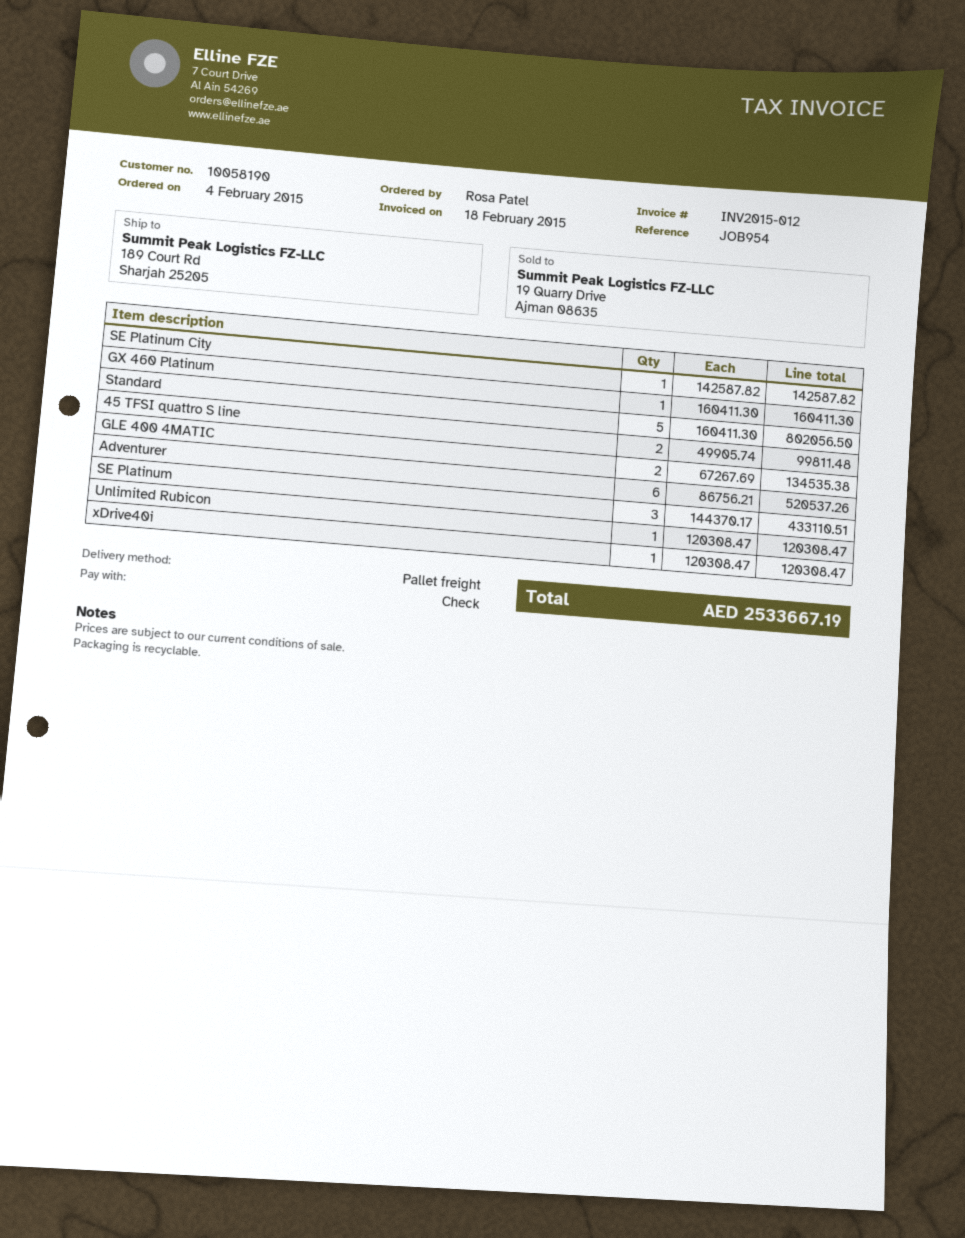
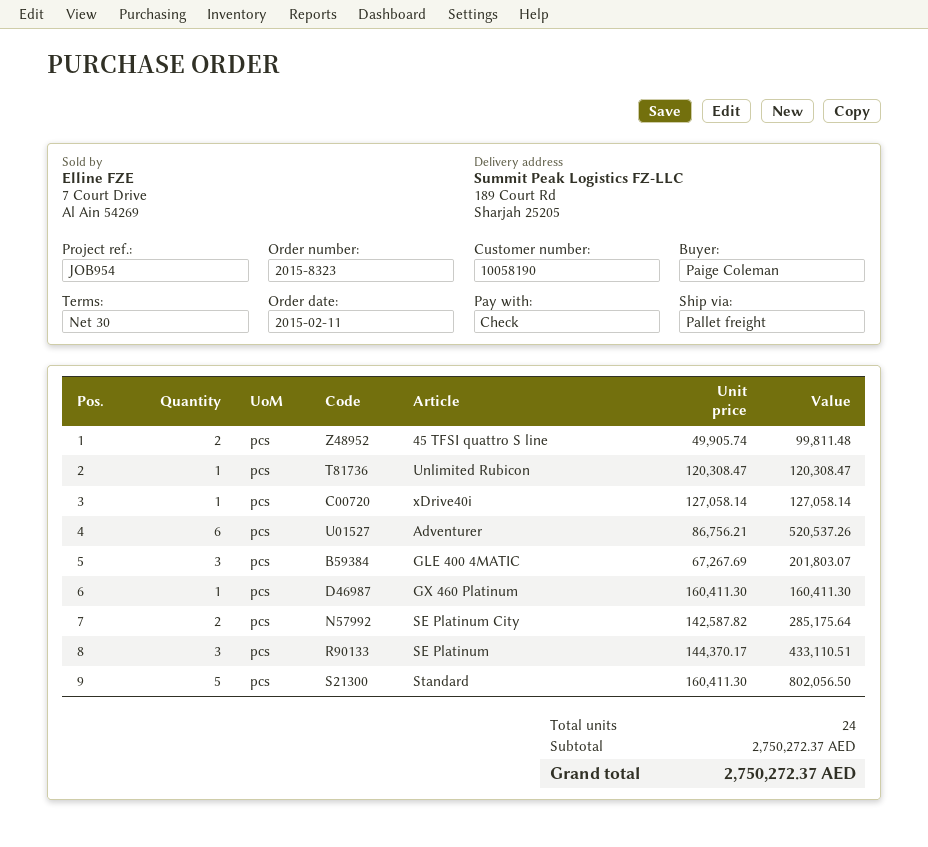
order date: 2015-02-04 -> 2015-02-11
ordered by: Rosa Patel -> Paige Coleman
SE Platinum City: 1 x 142587.82 = 142587.82 -> 2 x 142587.82 = 285175.64
GLE 400 4MATIC: 2 x 67267.69 = 134535.38 -> 3 x 67267.69 = 201803.07
xDrive40i: 1 x 120308.47 = 120308.47 -> 1 x 127058.14 = 127058.14
total: 2533667.19 -> 2750272.37

